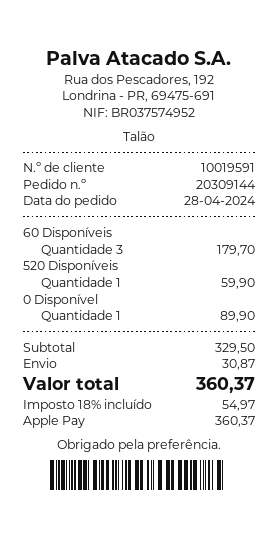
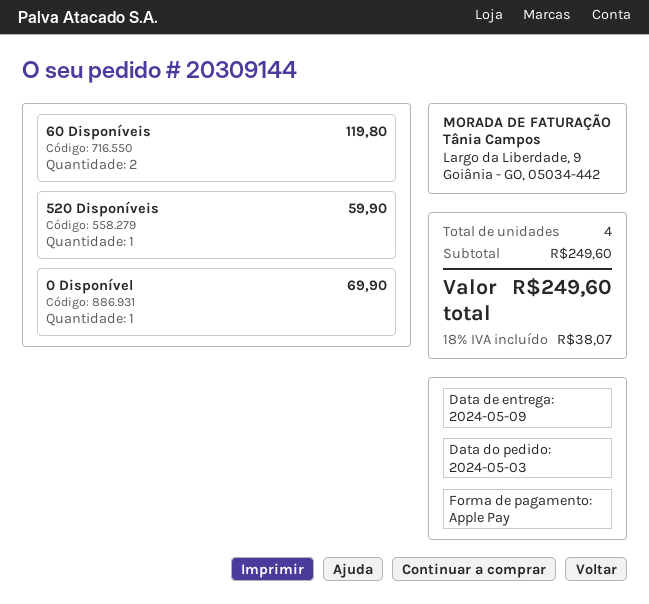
order date: 2024-04-28 -> 2024-05-03
60 Disponíveis: 3 for 179.70 -> 2 for 119.80
0 Disponível: 1 for 89.90 -> 1 for 69.90
subtotal: 329.50 -> 249.60
shipping: 30.87 -> none
tax: 18% = 54.97 -> 18% = 38.07
total: 360.37 -> 249.60

